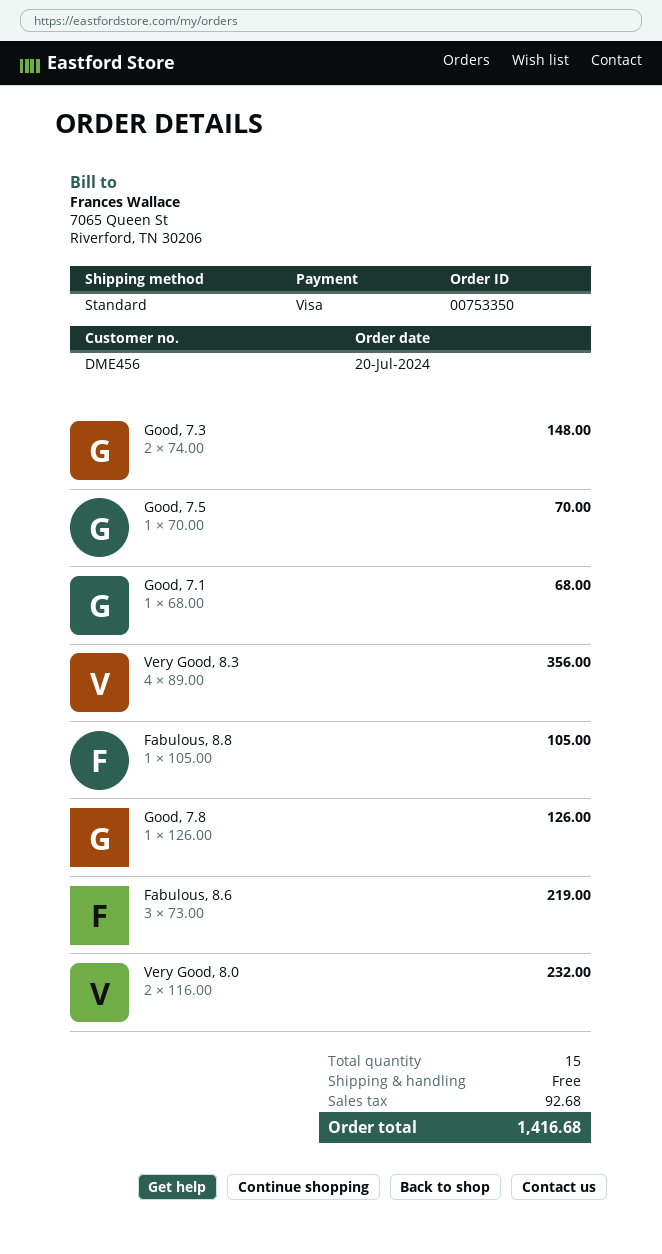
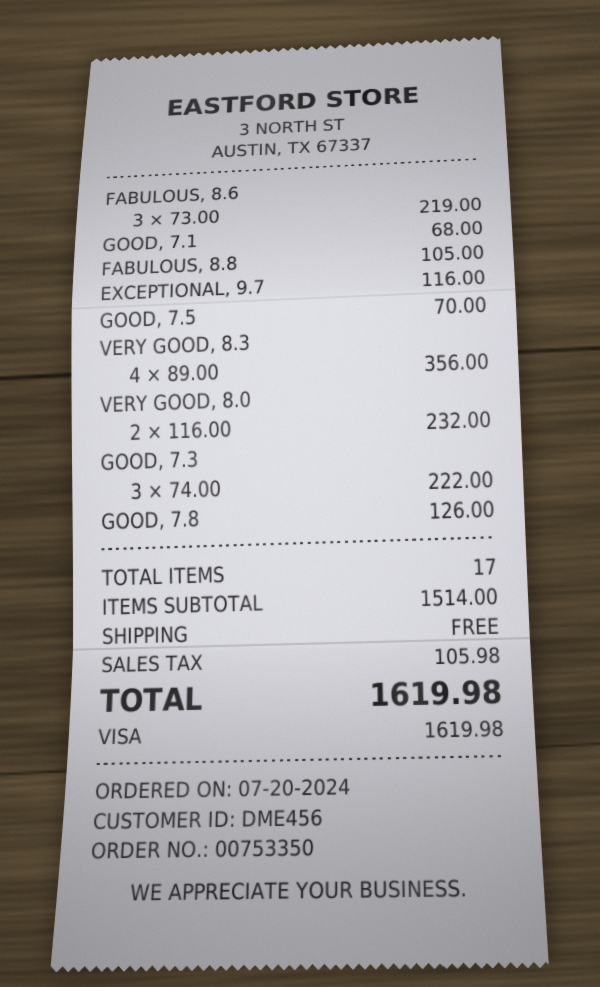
Good, 7.3: 2 x 74.00 = 148.00 -> 3 x 74.00 = 222.00
EXCEPTIONAL, 9.7: none -> 1 x 116.00 = 116.00
total quantity: 15 -> 17
tax: 92.68 -> 105.98
total: 1416.68 -> 1619.98

